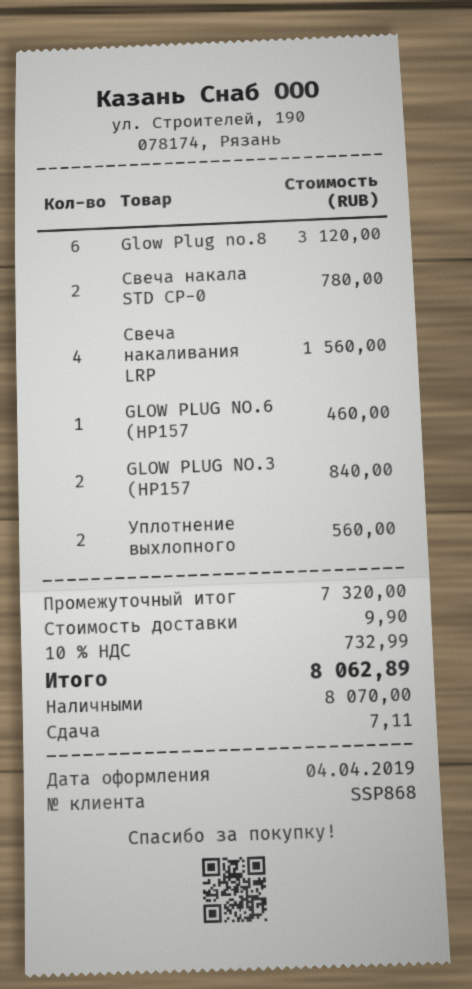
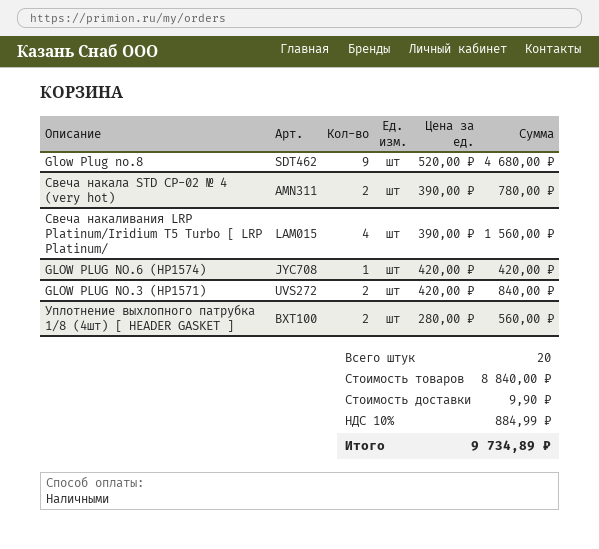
Glow Plug no.8: 6 for 3120.00 -> 9 for 4680.00
GLOW PLUG NO.6 (HP157: 1 for 460.00 -> 1 for 420.00
subtotal: 7320.00 -> 8840.00
tax: 10% = 732.99 -> 10% = 884.99
total: 8062.89 -> 9734.89

